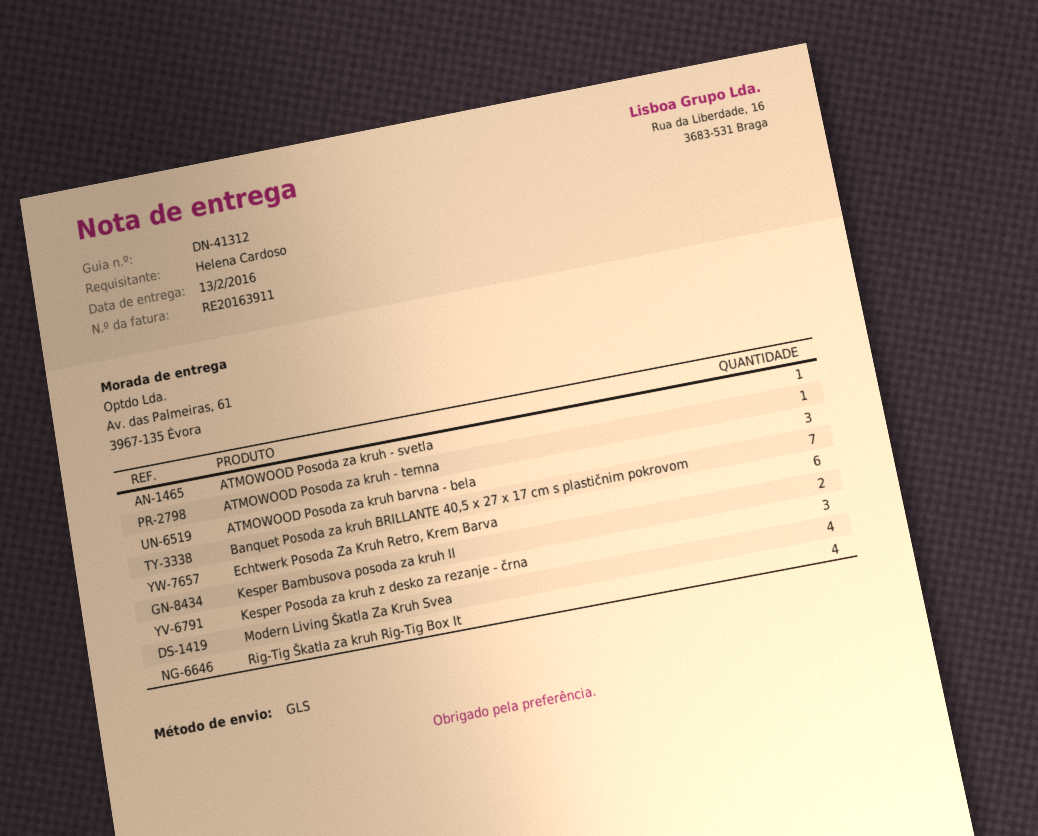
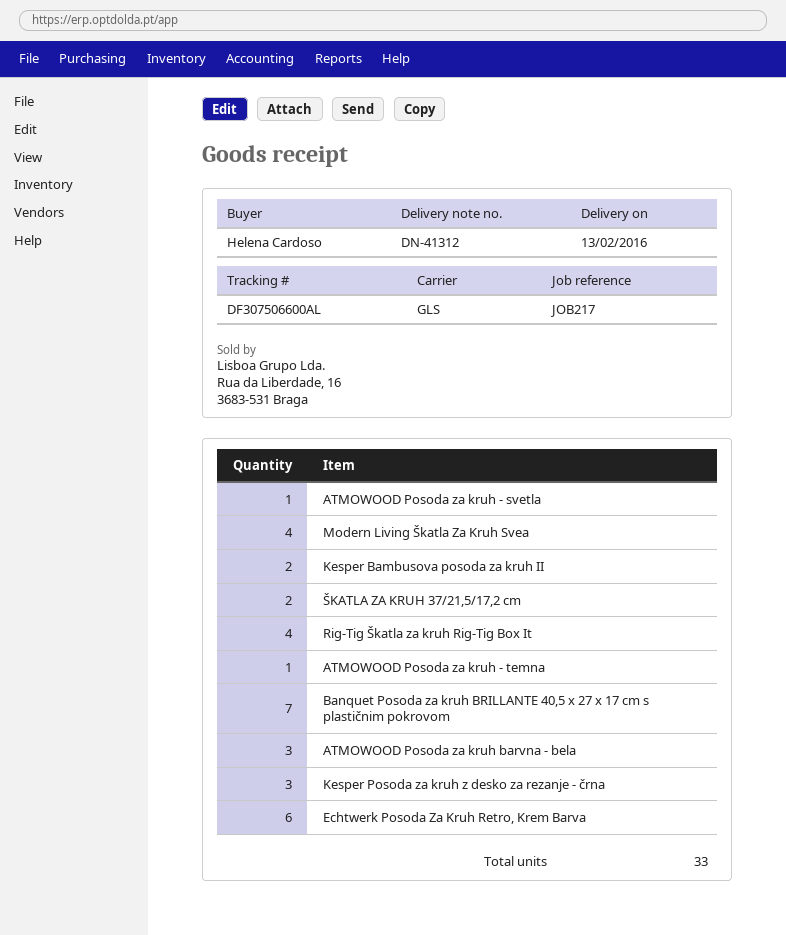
ŠKATLA ZA KRUH 37/21,5/17,2 cm: none -> 2

